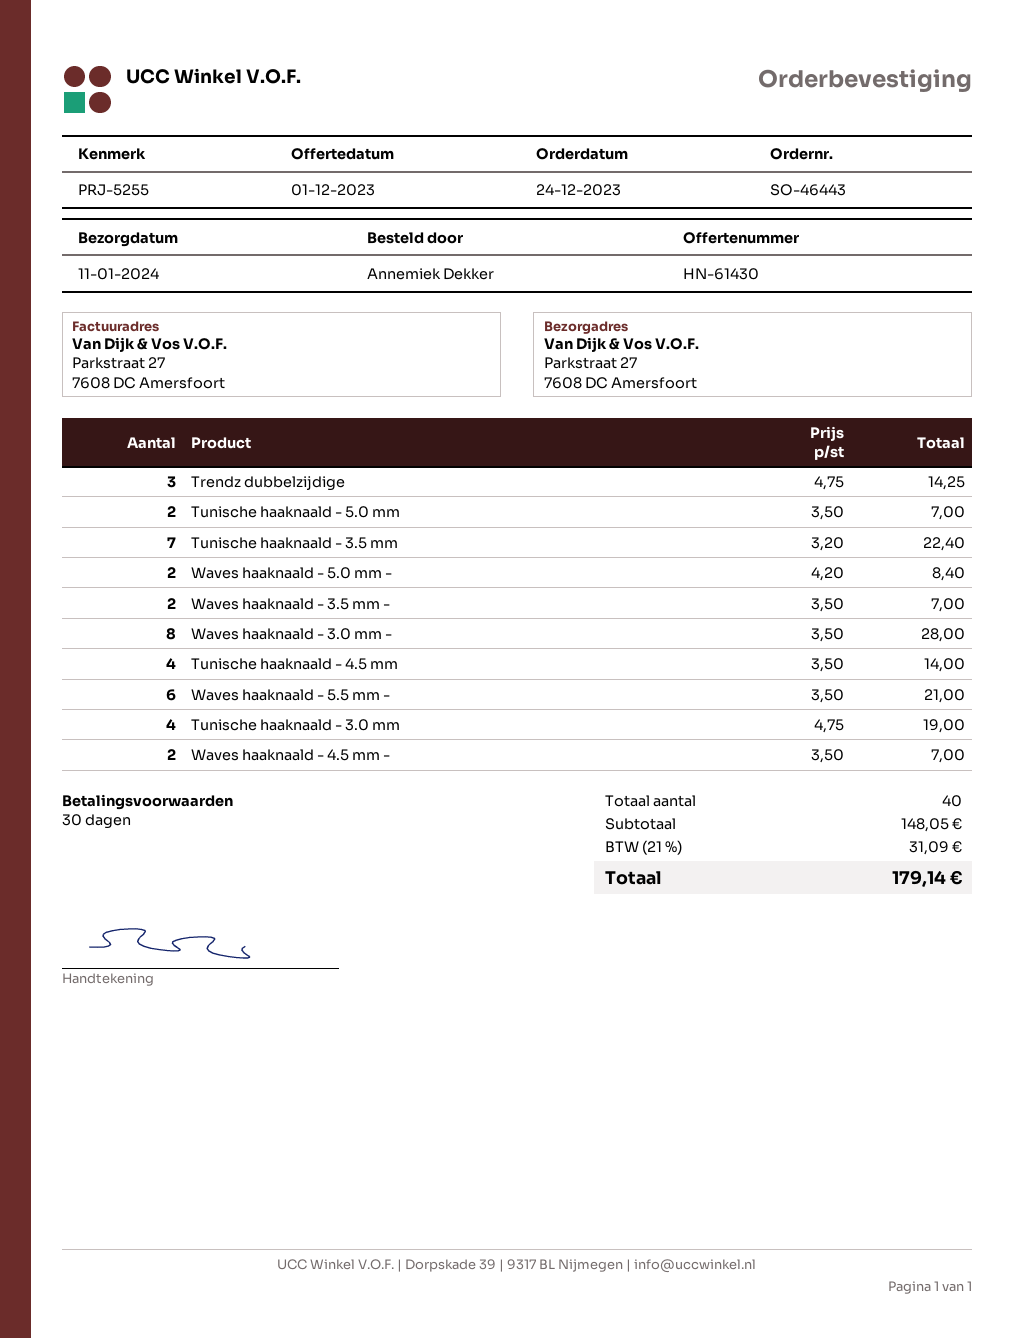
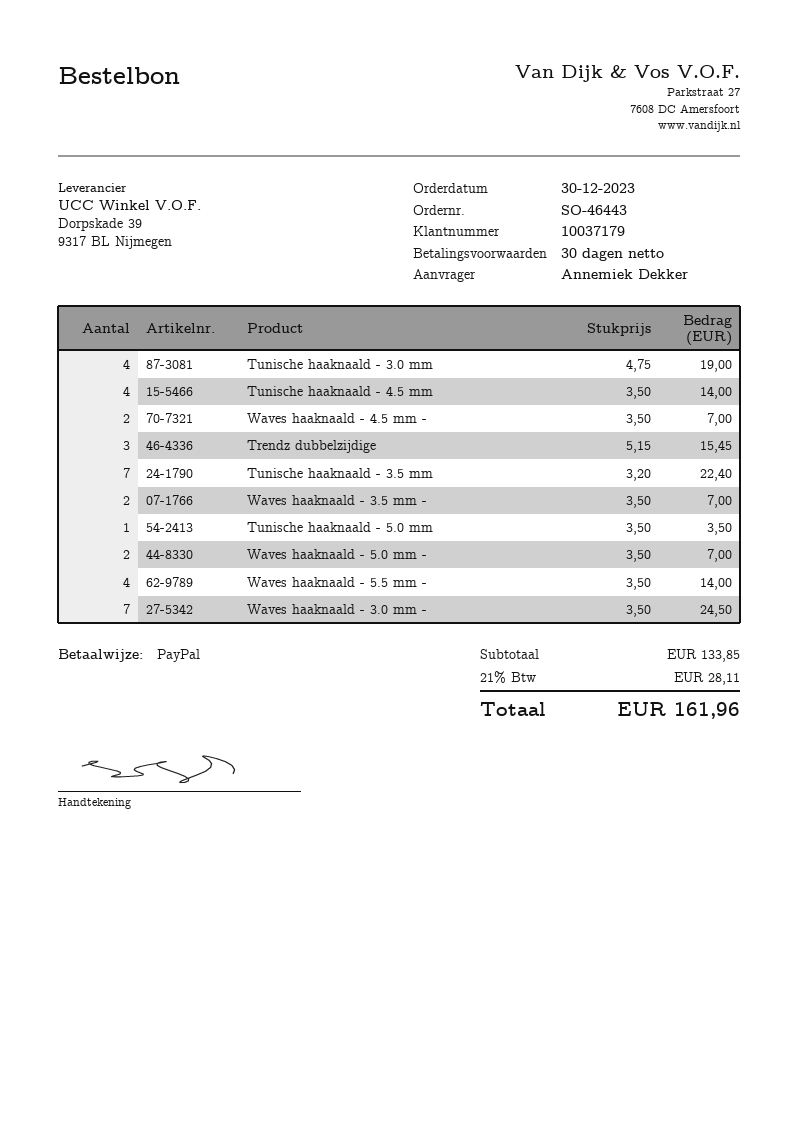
order date: 2023-12-24 -> 2023-12-30
Trendz dubbelzijdige: 3 x 4.75 = 14.25 -> 3 x 5.15 = 15.45
Tunische haaknaald - 5.0 mm: 2 x 3.50 = 7.00 -> 1 x 3.50 = 3.50
Waves haaknaald - 5.0 mm -: 2 x 4.20 = 8.40 -> 2 x 3.50 = 7.00
Waves haaknaald - 3.0 mm -: 8 x 3.50 = 28.00 -> 7 x 3.50 = 24.50
Waves haaknaald - 5.5 mm -: 6 x 3.50 = 21.00 -> 4 x 3.50 = 14.00
subtotal: 148.05 -> 133.85
tax: 21% = 31.09 -> 21% = 28.11
total: 179.14 -> 161.96

